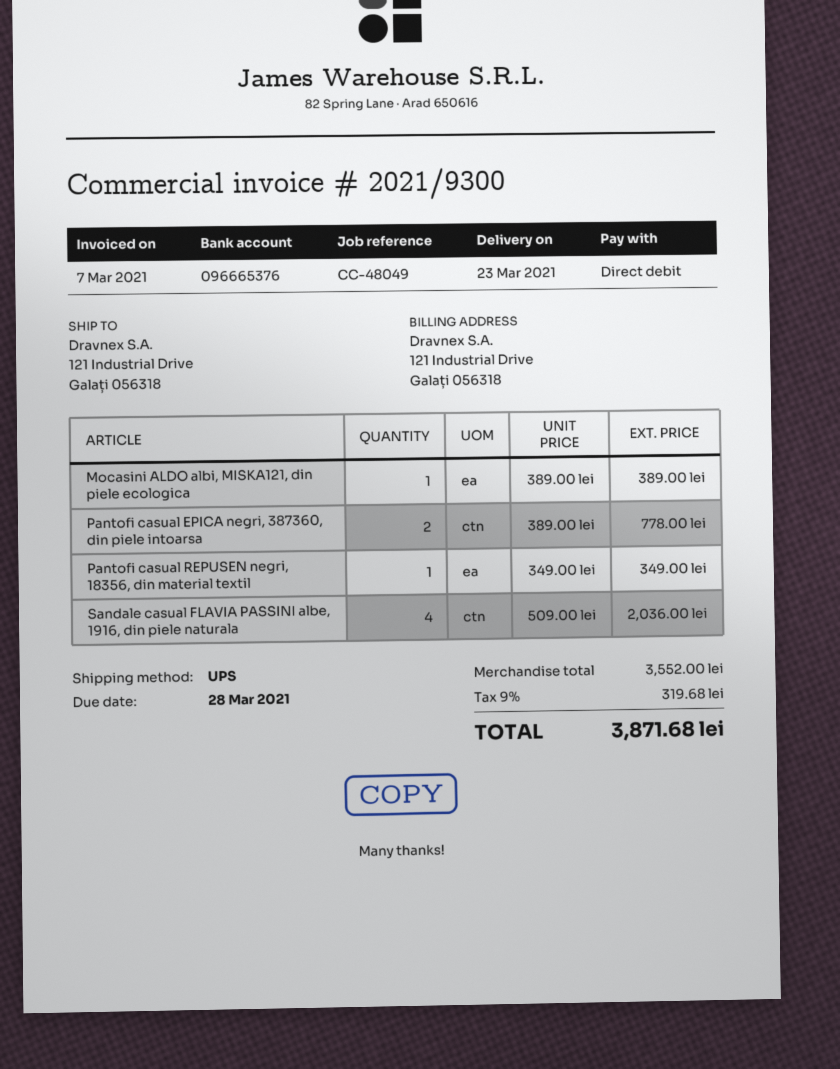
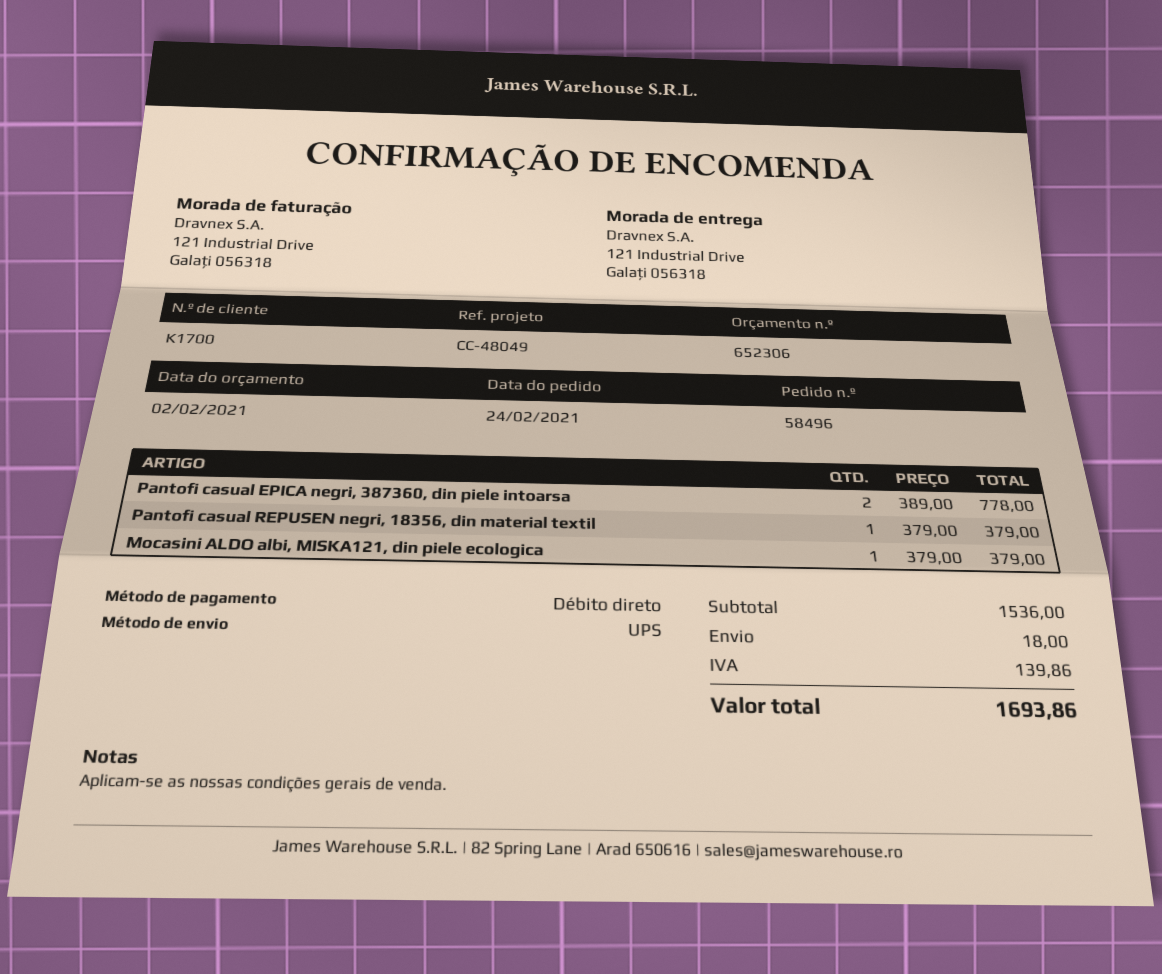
Mocasini ALDO albi, MISKA121, din piele ecologica: 1 x 389.00 = 389.00 -> 1 x 379.00 = 379.00
Pantofi casual REPUSEN negri, 18356, din material textil: 1 x 349.00 = 349.00 -> 1 x 379.00 = 379.00
Sandale casual FLAVIA PASSINI albe, 1916, din piele naturala: 4 x 509.00 = 2036.00 -> none
subtotal: 3552.00 -> 1536.00
shipping: none -> 18.00
tax: 319.68 -> 139.86
total: 3871.68 -> 1693.86

